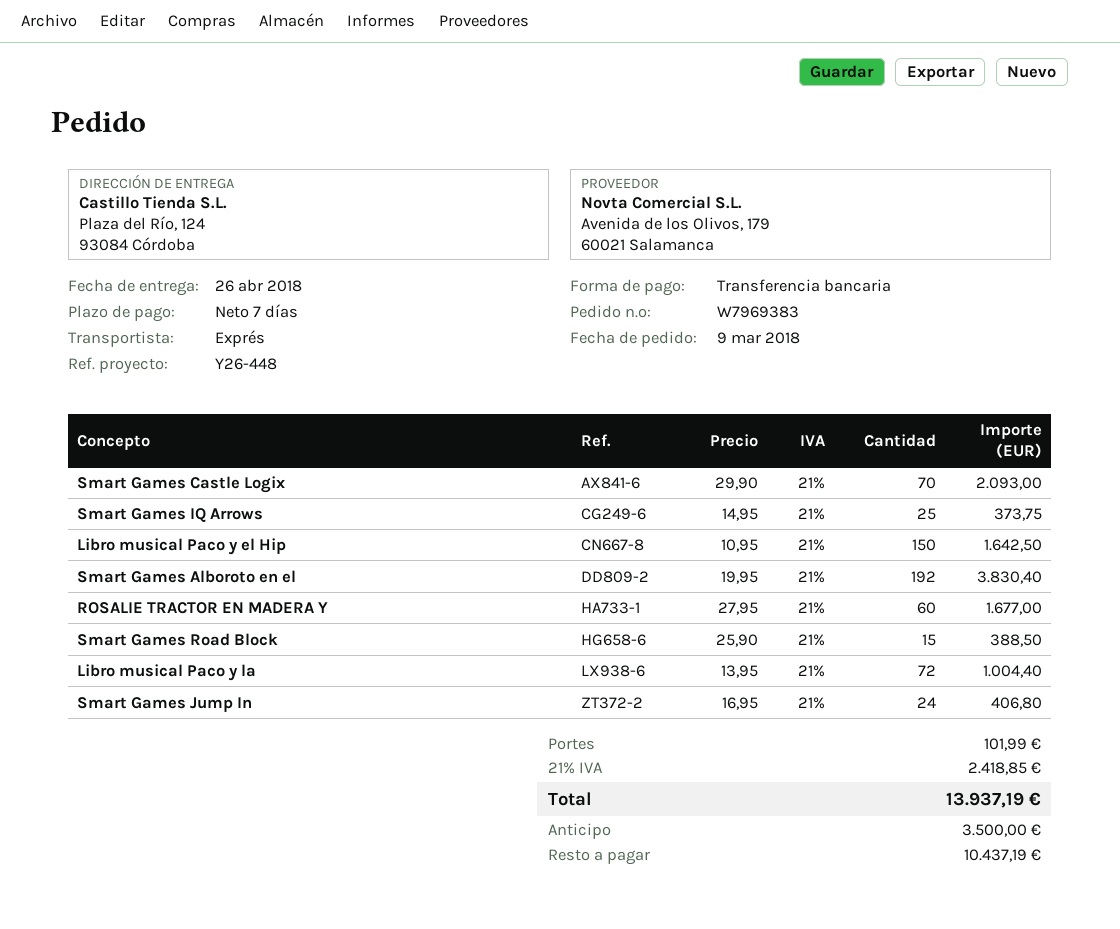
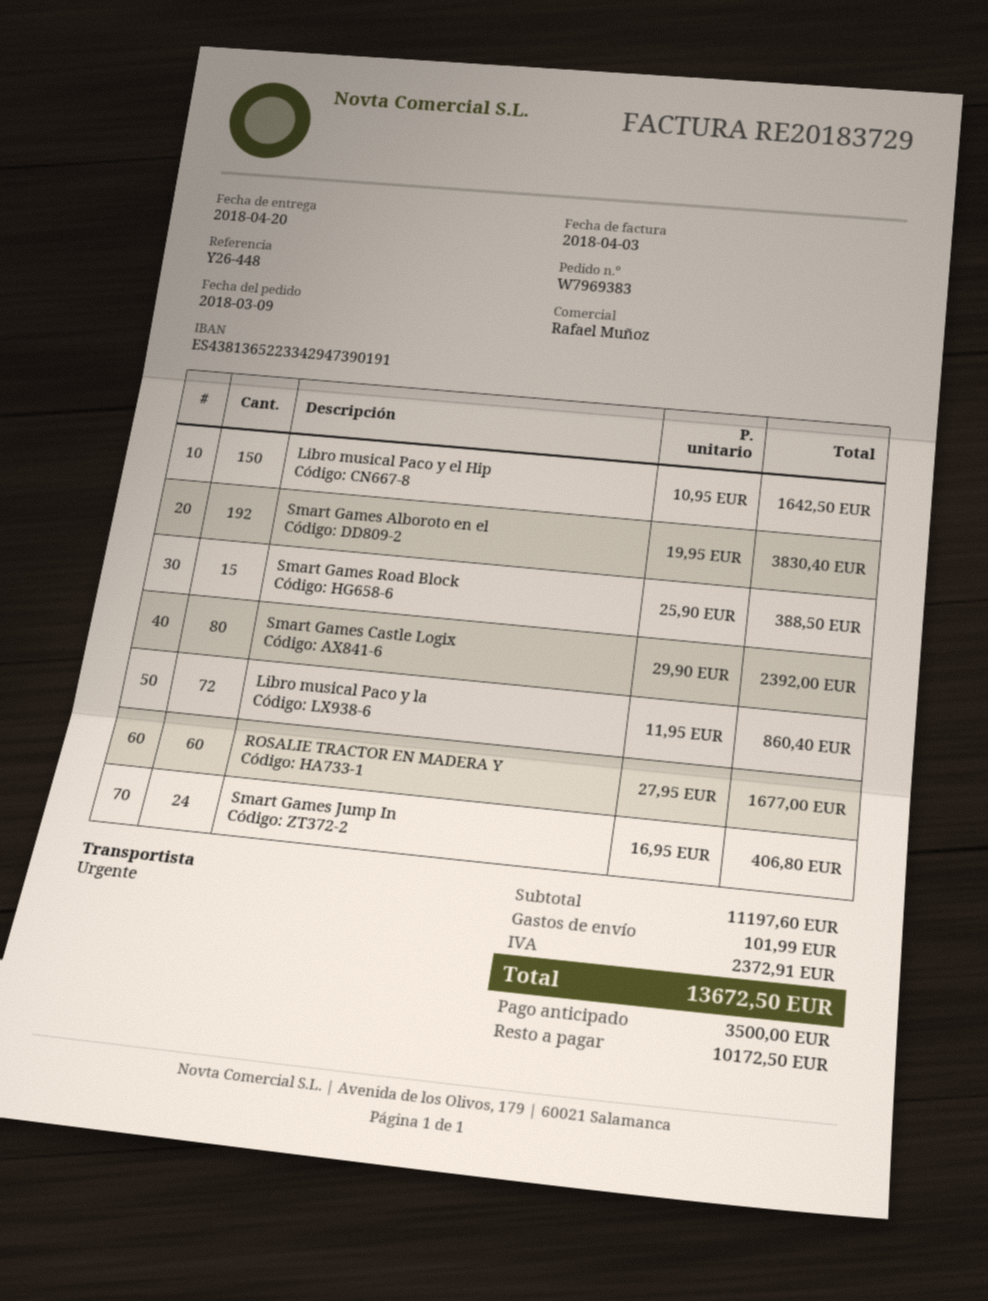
delivery date: 2018-04-26 -> 2018-04-20
Smart Games Castle Logix: 70 x 29.90 = 2093.00 -> 80 x 29.90 = 2392.00
Smart Games IQ Arrows: 25 x 14.95 = 373.75 -> none
Libro musical Paco y la: 72 x 13.95 = 1004.40 -> 72 x 11.95 = 860.40
tax: 2418.85 -> 2372.91
total: 13937.19 -> 13672.50
balance: 10437.19 -> 10172.50

